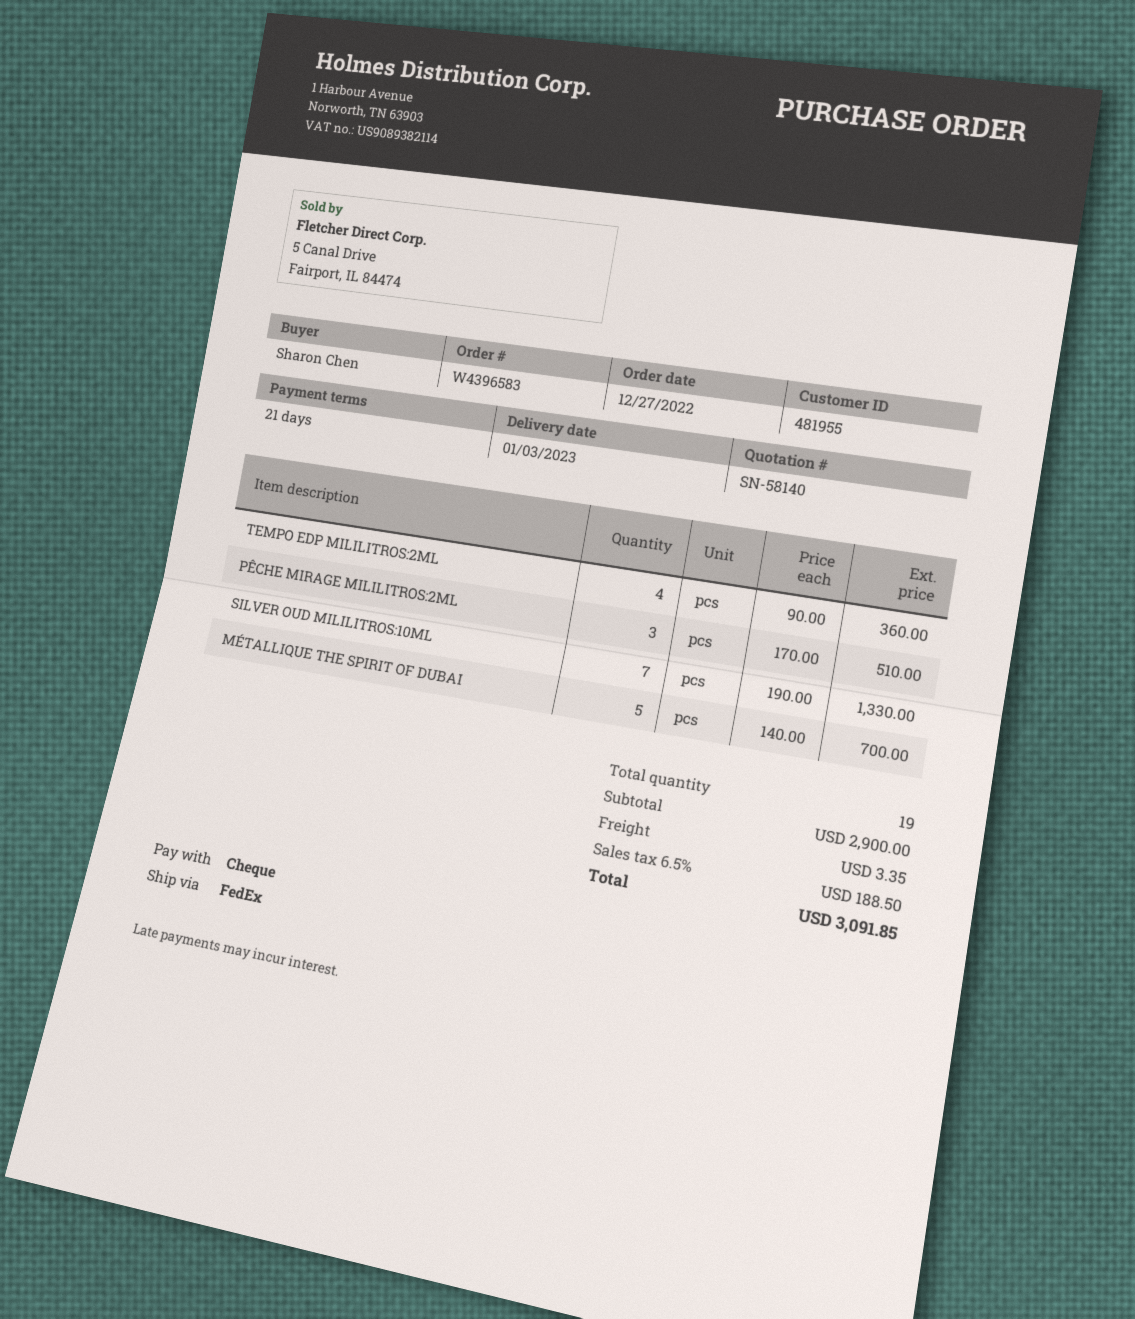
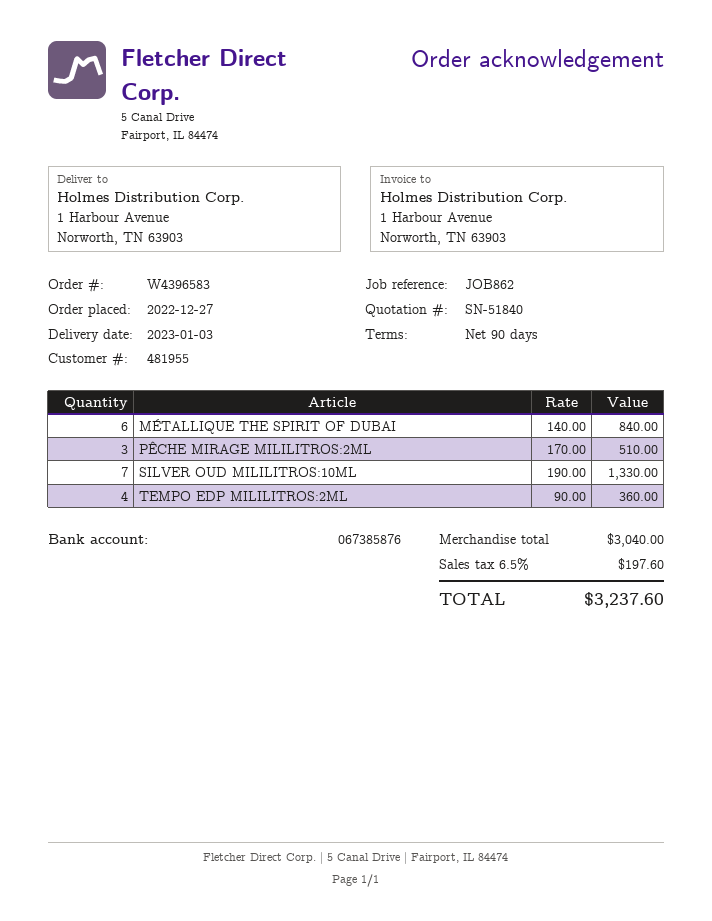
quote number: SN-58140 -> SN-51840
payment terms: 21 days -> 90 days
MÉTALLIQUE THE SPIRIT OF DUBAI: 5 x 140.00 = 700.00 -> 6 x 140.00 = 840.00
subtotal: 2900.00 -> 3040.00
shipping: 3.35 -> none
tax: 6.5% = 188.50 -> 6.5% = 197.60
total: 3091.85 -> 3237.60

